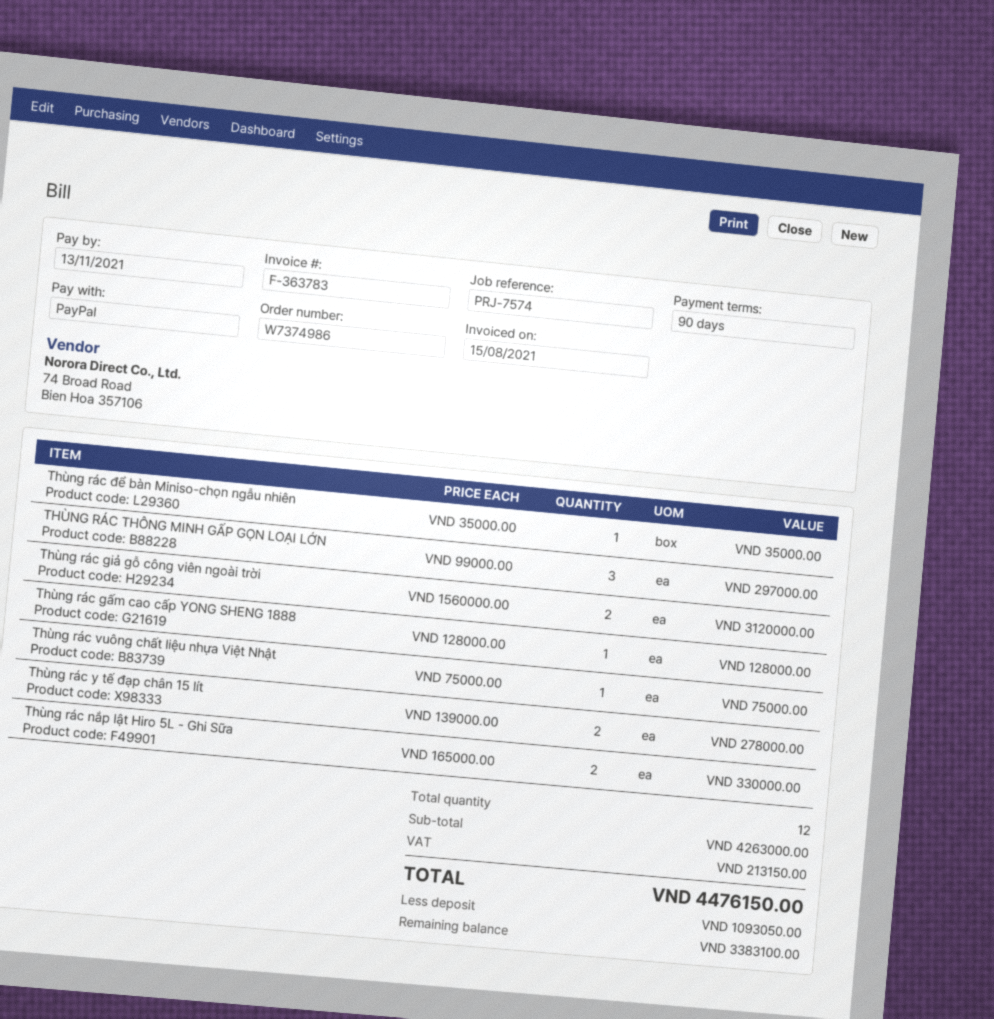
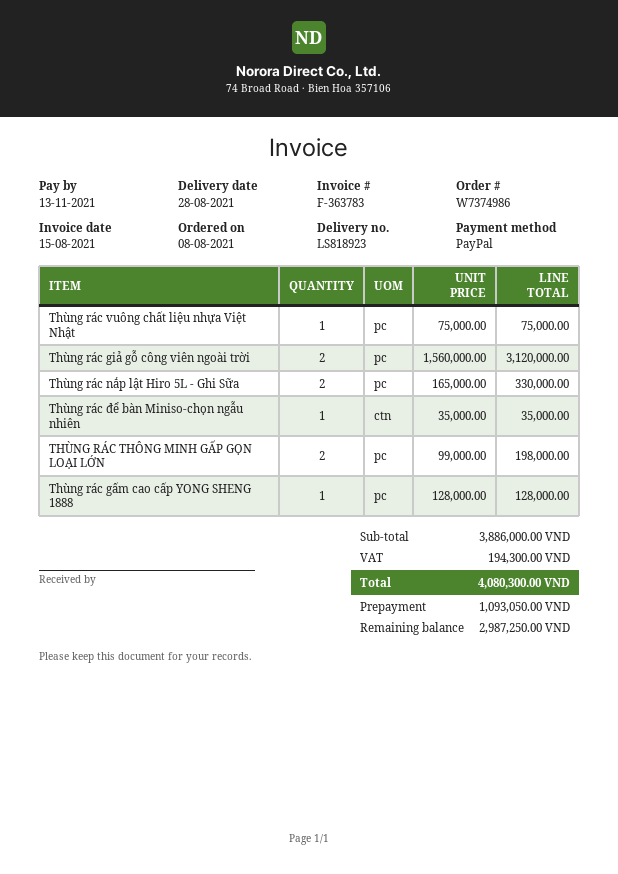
THÙNG RÁC THÔNG MINH GẤP GỌN LOẠI LỚN: 3 x 99000.00 = 297000.00 -> 2 x 99000.00 = 198000.00
Thùng rác y tế đạp chân 15 lít: 2 x 139000.00 = 278000.00 -> none
subtotal: 4263000.00 -> 3886000.00
tax: 213150.00 -> 194300.00
total: 4476150.00 -> 4080300.00
balance: 3383100.00 -> 2987250.00

